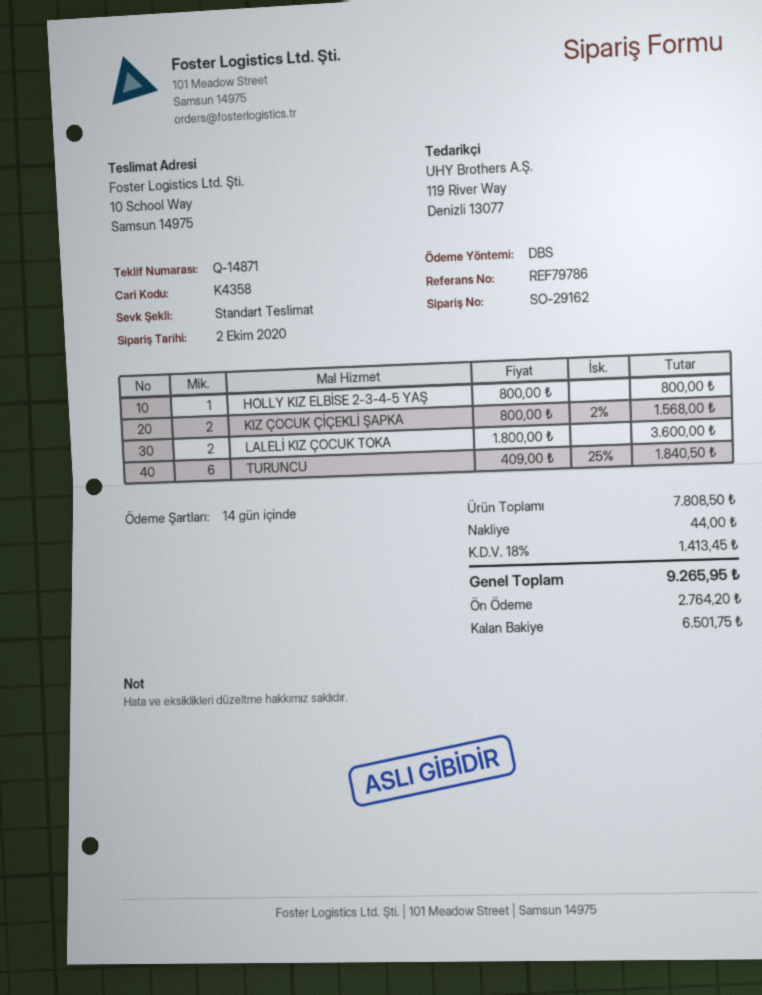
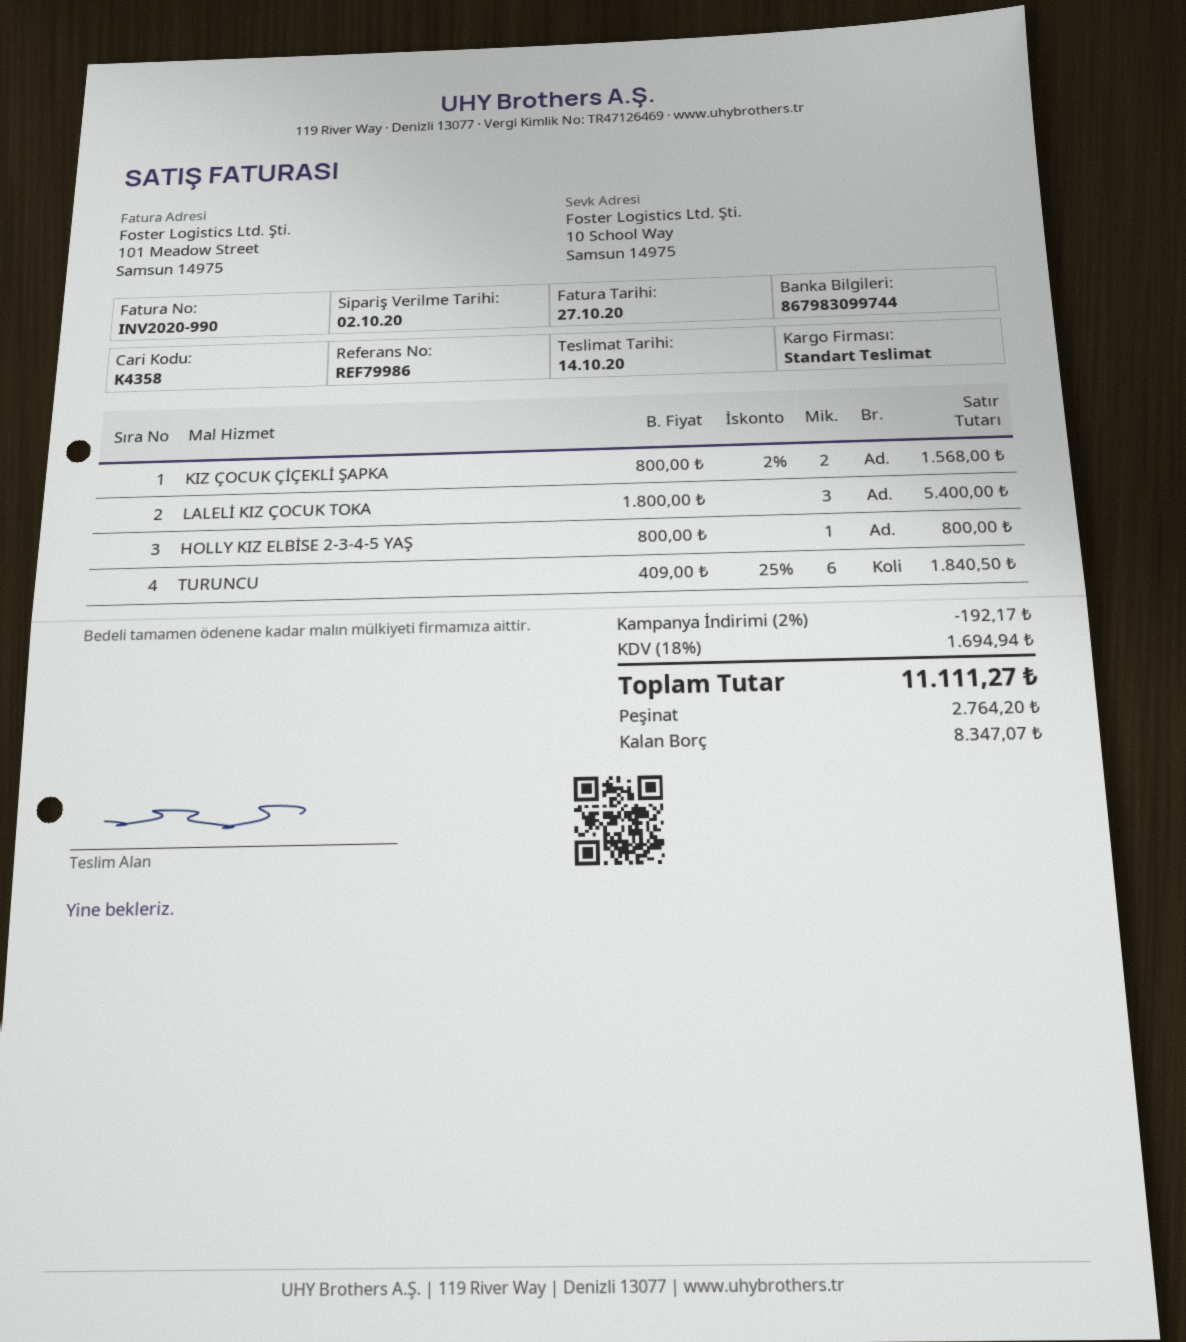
reference: REF79786 -> REF79986
LALELİ KIZ ÇOCUK TOKA: 2 x 1800.00 = 3600.00 -> 3 x 1800.00 = 5400.00
discount: none -> 2% = 192.17
shipping: 44.00 -> none
tax: 18% = 1413.45 -> 18% = 1694.94
total: 9265.95 -> 11111.27
balance: 6501.75 -> 8347.07

